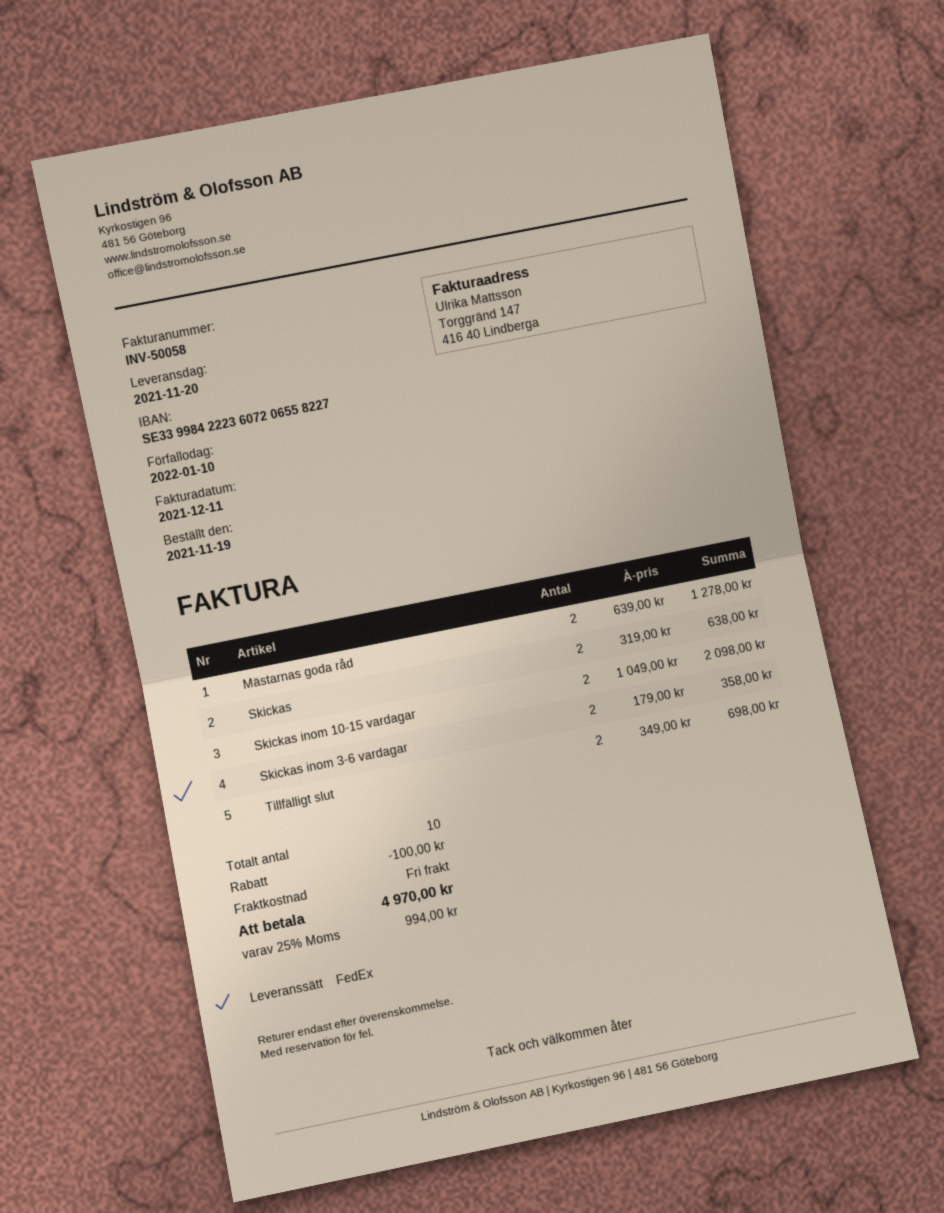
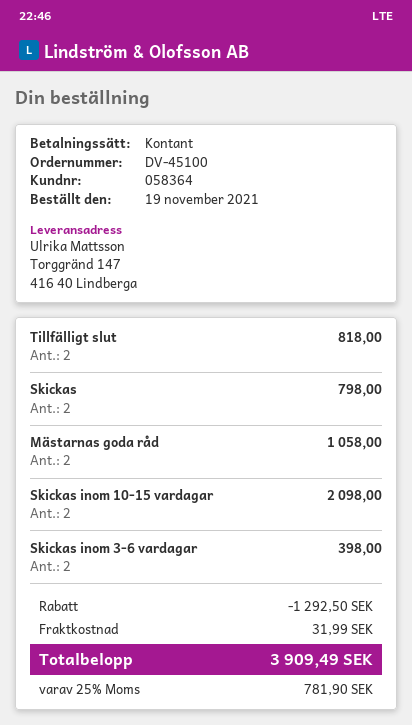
Mästarnas goda råd: 2 for 1278.00 -> 2 for 1058.00
Skickas: 2 for 638.00 -> 2 for 798.00
Skickas inom 3-6 vardagar: 2 for 358.00 -> 2 for 398.00
Tillfälligt slut: 2 for 698.00 -> 2 for 818.00
discount: 100.00 -> 1292.50
shipping: 0.00 -> 31.99
tax: 25% = 994.00 -> 25% = 781.90
total: 4970.00 -> 3909.49

